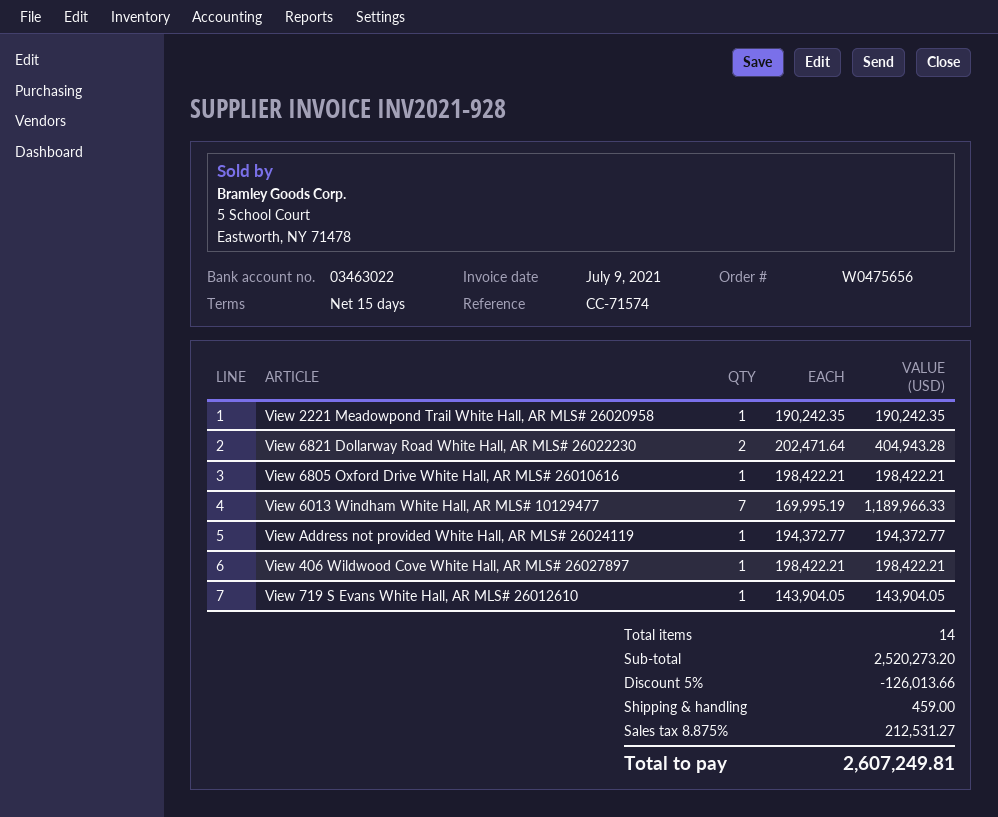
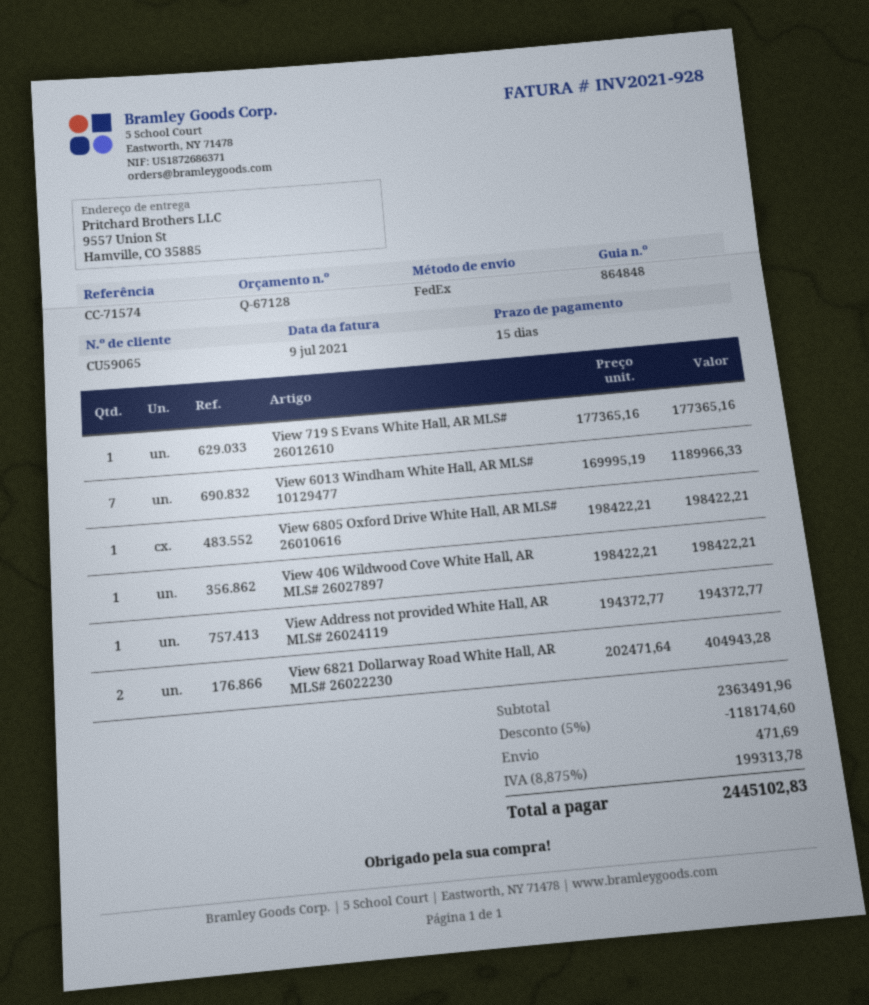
View 2221 Meadowpond Trail White Hall, AR MLS# 26020958: 1 x 190242.35 = 190242.35 -> none
View 719 S Evans White Hall, AR MLS# 26012610: 1 x 143904.05 = 143904.05 -> 1 x 177365.16 = 177365.16
subtotal: 2520273.20 -> 2363491.96
discount: 5% = 126013.66 -> 5% = 118174.60
shipping: 459.00 -> 471.69
tax: 8.875% = 212531.27 -> 8.875% = 199313.78
total: 2607249.81 -> 2445102.83

